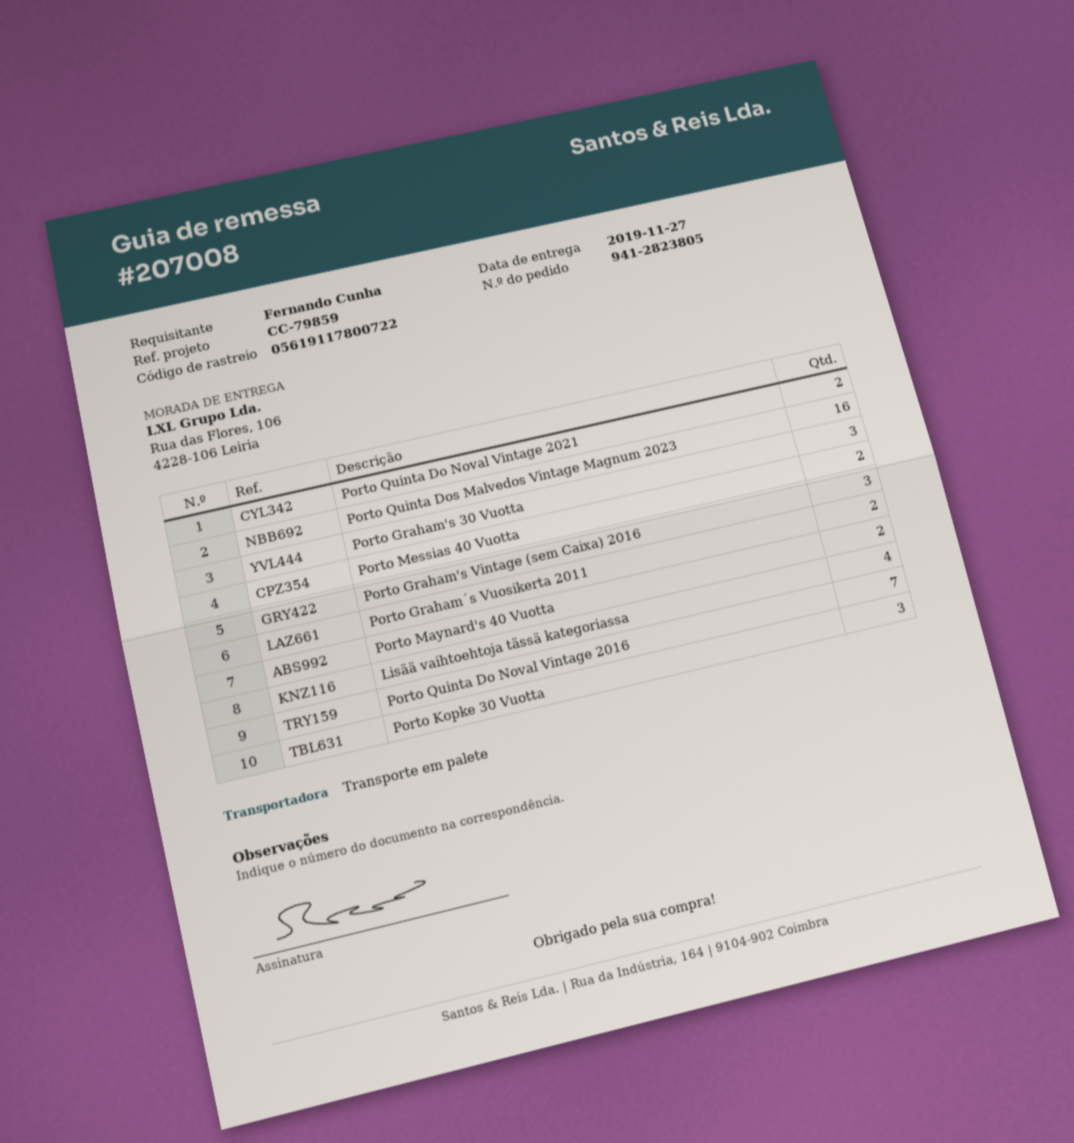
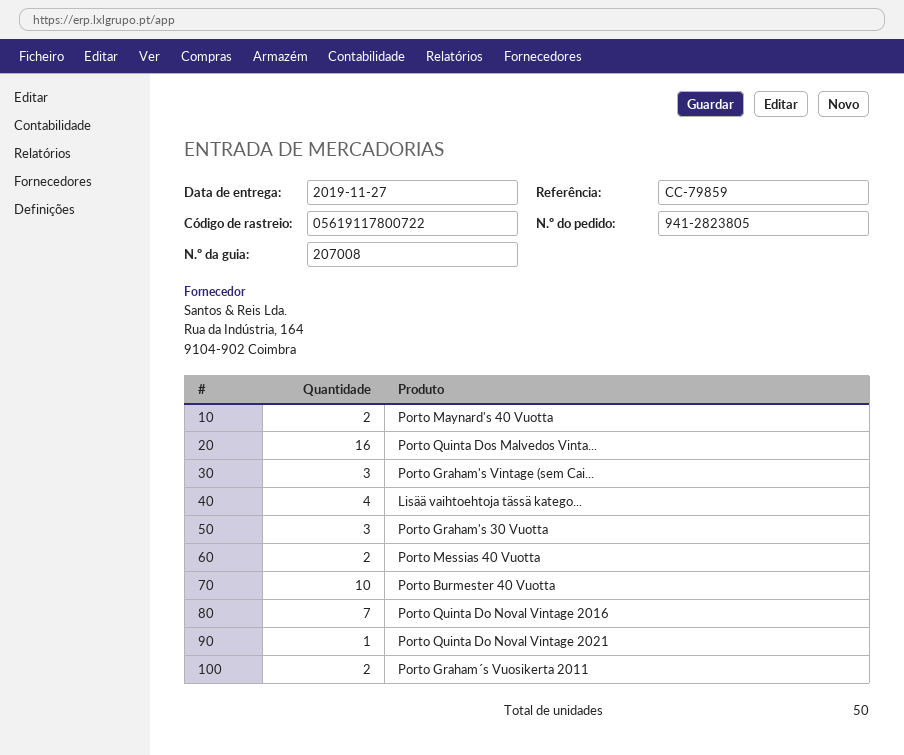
Porto Quinta Do Noval Vintage 2021: 2 -> 1
Porto Kopke 30 Vuotta: 3 -> none
Porto Burmester 40 Vuotta: none -> 10

